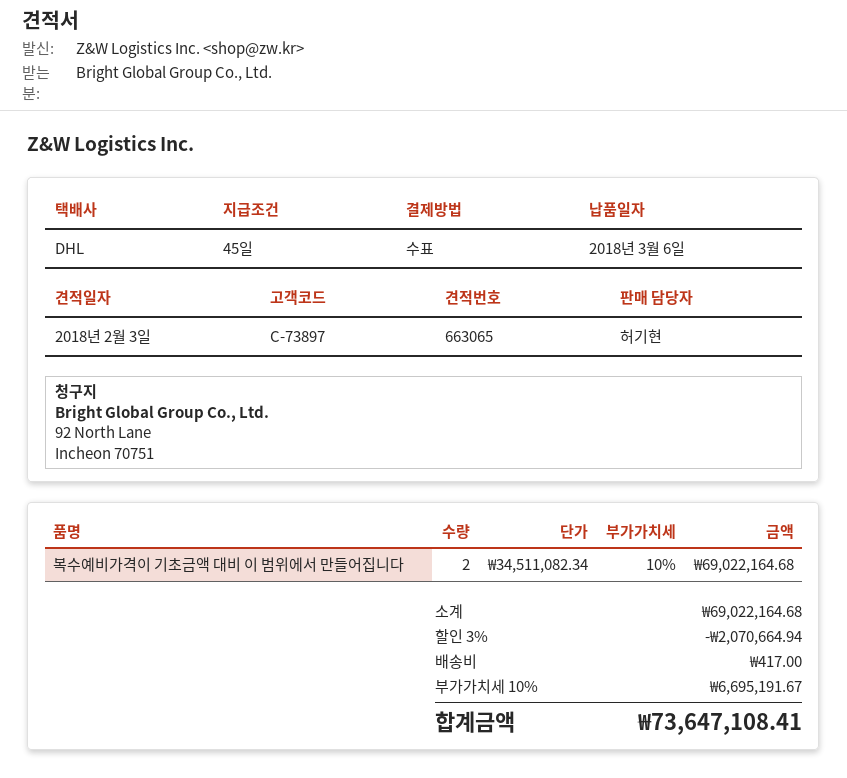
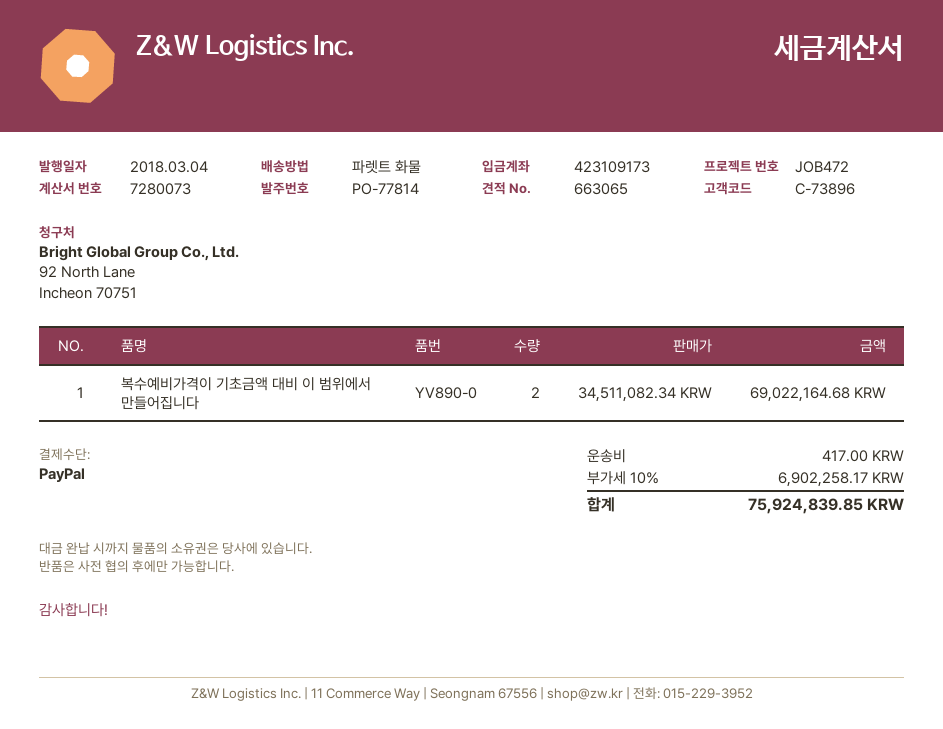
customer number: C-73897 -> C-73896
payment method: cheque -> PayPal
shipping method: DHL -> pallet freight
discount: 3% = 2070664.94 -> none
tax: 10% = 6695191.67 -> 10% = 6902258.17
total: 73647108.41 -> 75924839.85

